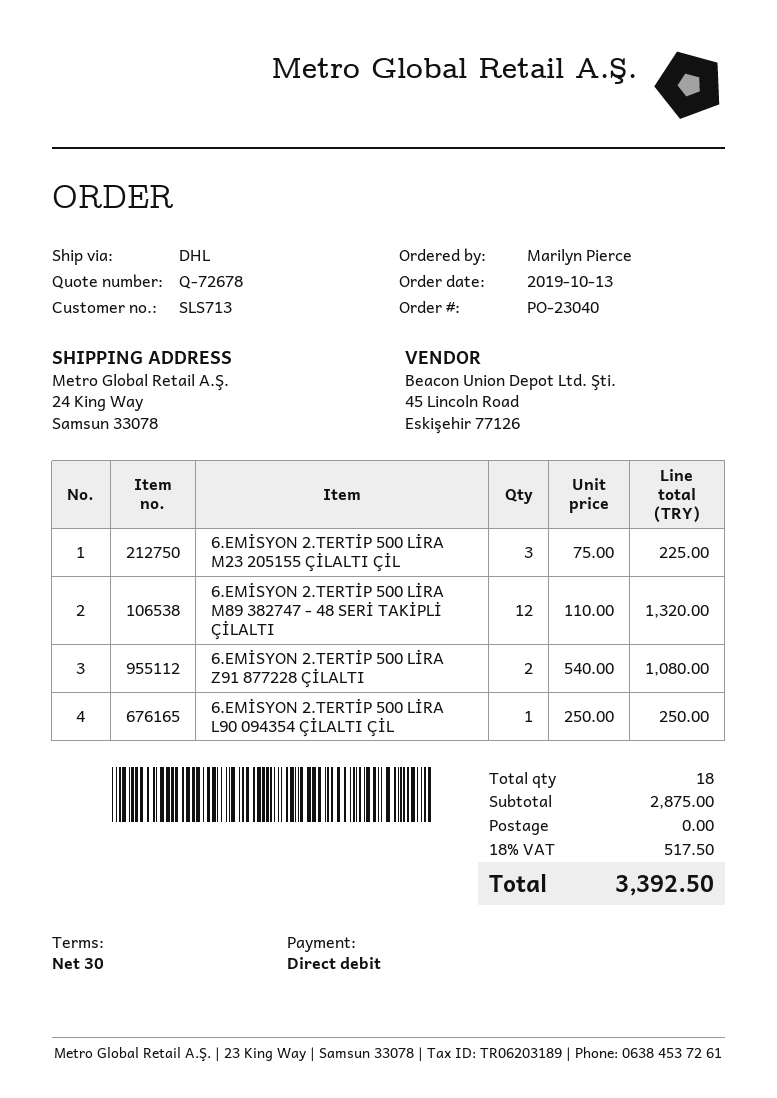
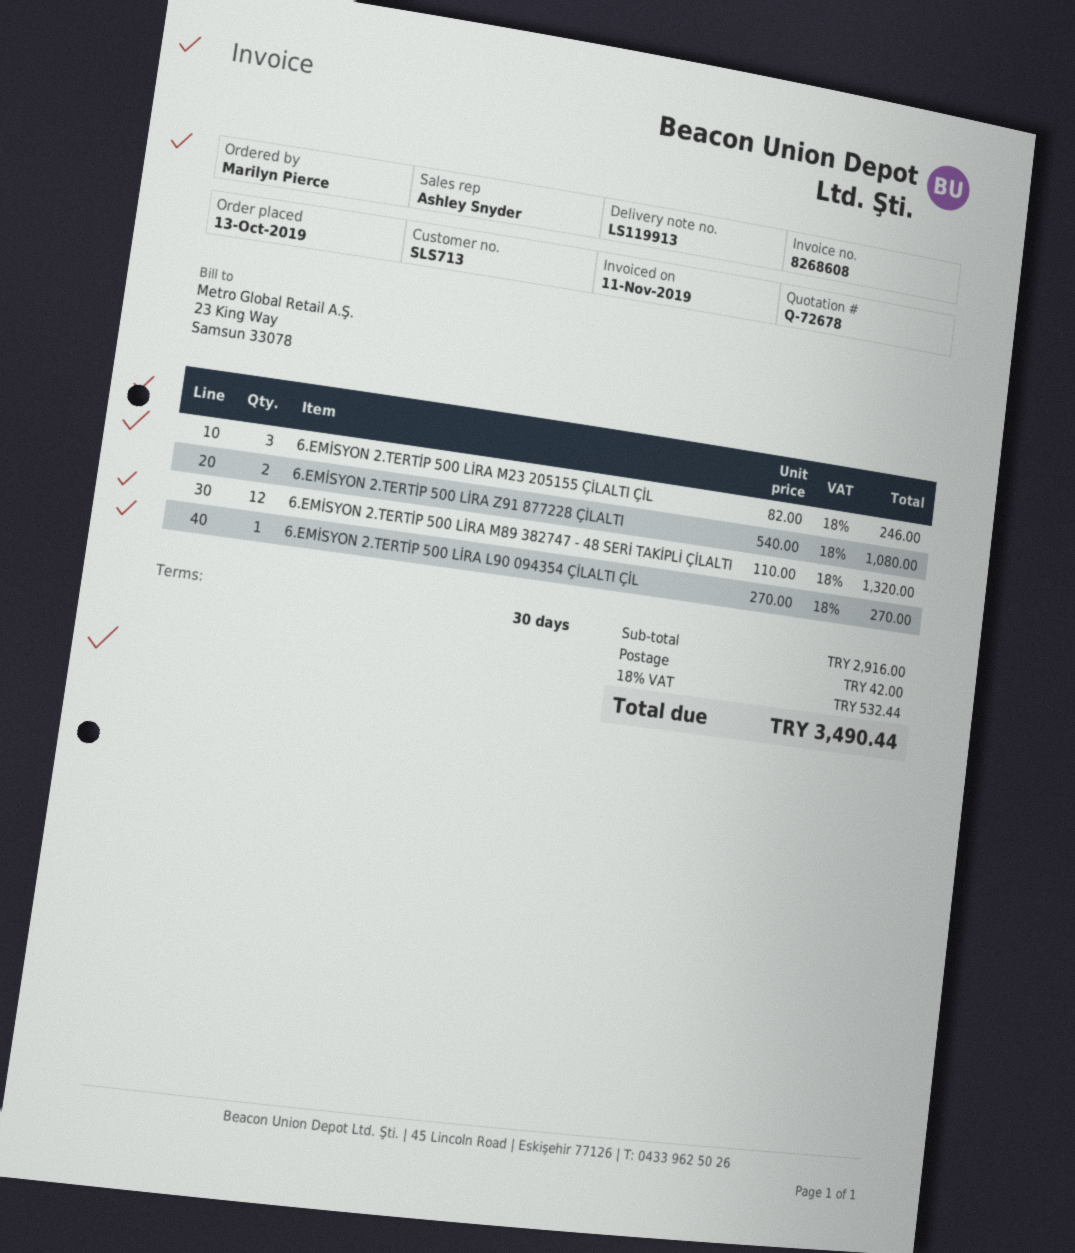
6.EMİSYON 2.TERTİP 500 LİRA M23 205155 ÇİLALTI ÇİL: 3 x 75.00 = 225.00 -> 3 x 82.00 = 246.00
6.EMİSYON 2.TERTİP 500 LİRA L90 094354 ÇİLALTI ÇİL: 1 x 250.00 = 250.00 -> 1 x 270.00 = 270.00
subtotal: 2875.00 -> 2916.00
shipping: 0.00 -> 42.00
tax: 18% = 517.50 -> 18% = 532.44
total: 3392.50 -> 3490.44

